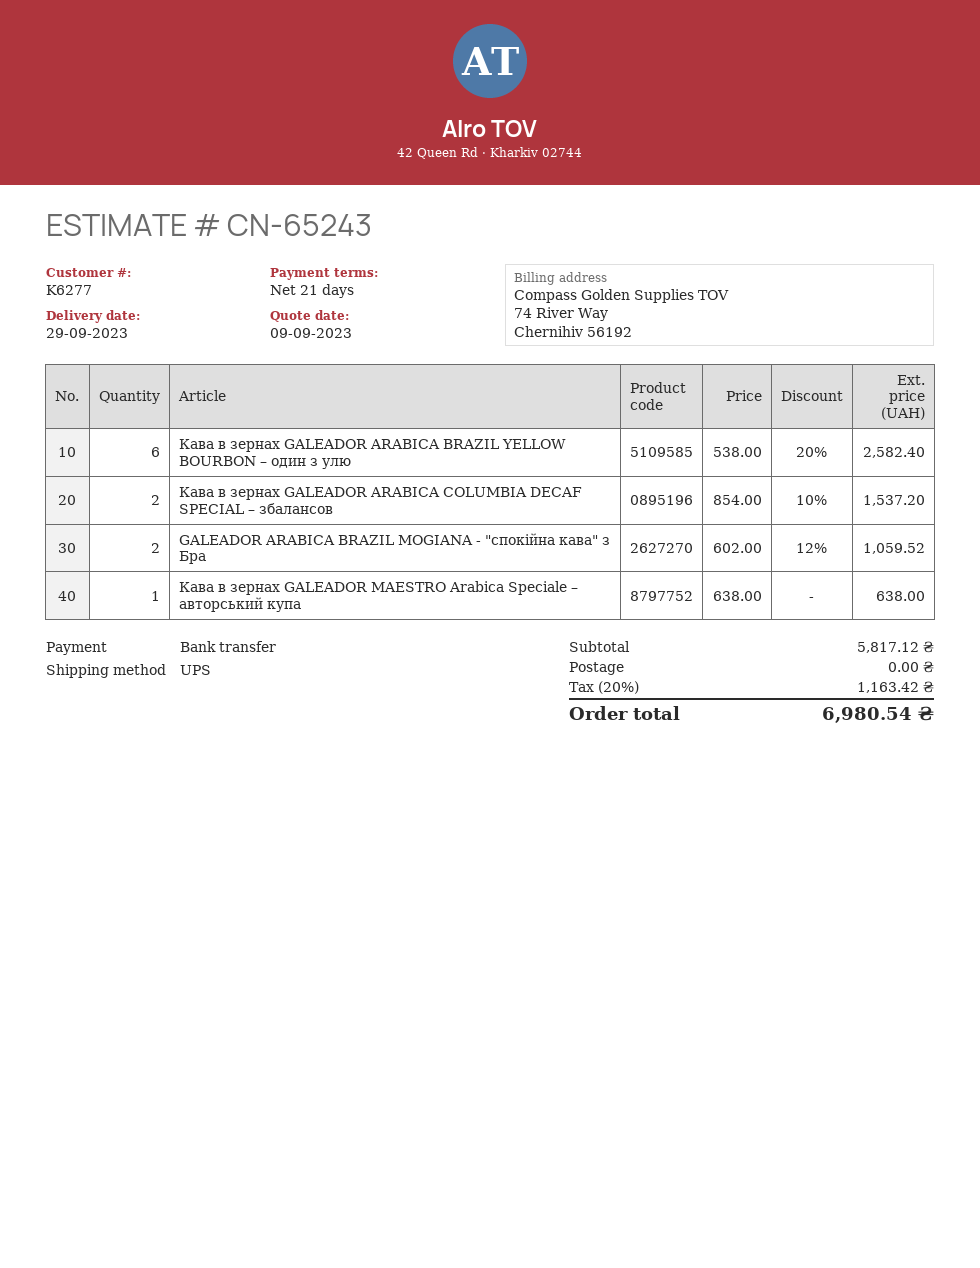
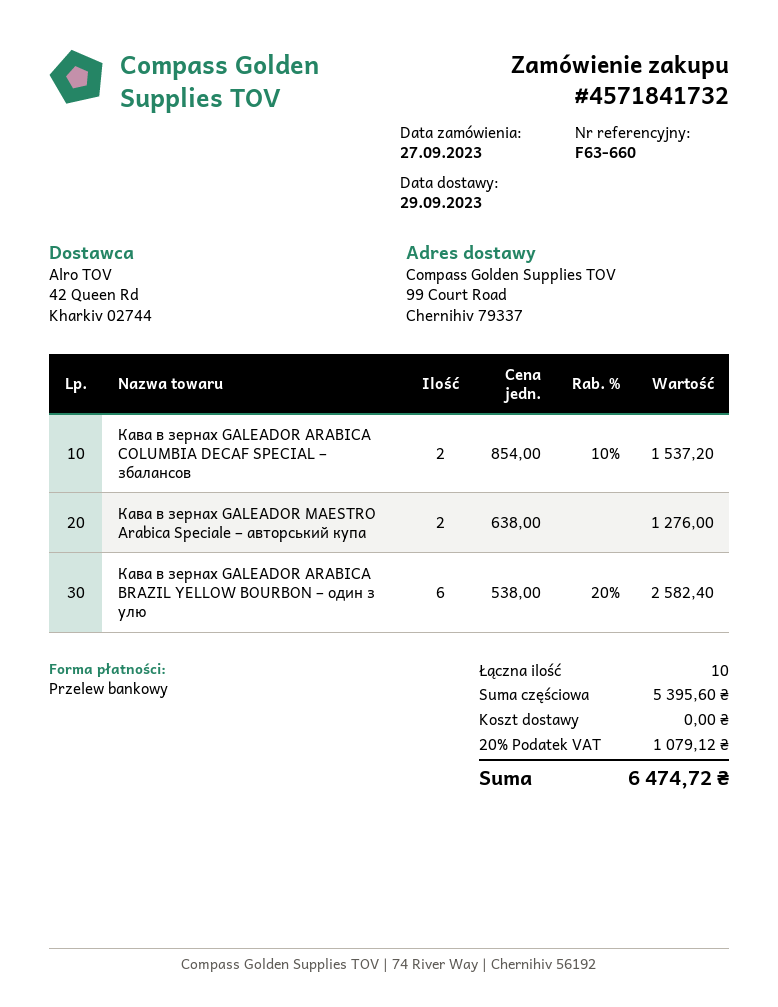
GALEADOR ARABICA BRAZIL MOGIANA - "спокійна кава" з Бра: 2 x 602.00 - 12% = 1059.52 -> none
Кава в зернах GALEADOR MAESTRO Arabica Speciale – авторський купа: 1 x 638.00 = 638.00 -> 2 x 638.00 = 1276.00
subtotal: 5817.12 -> 5395.60
tax: 20% = 1163.42 -> 20% = 1079.12
total: 6980.54 -> 6474.72

